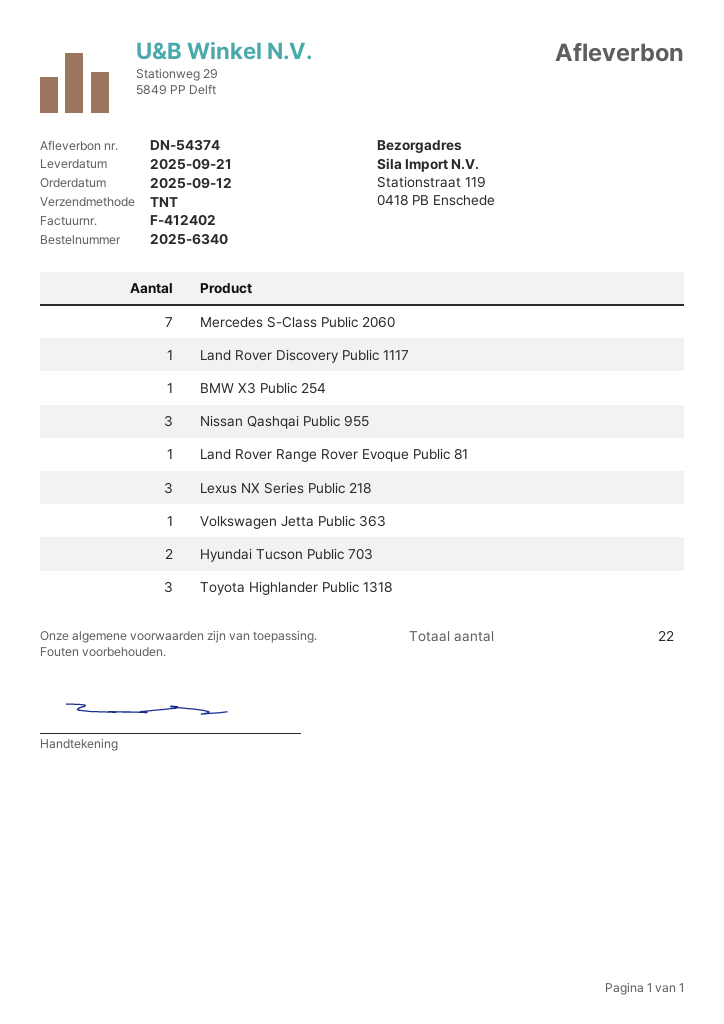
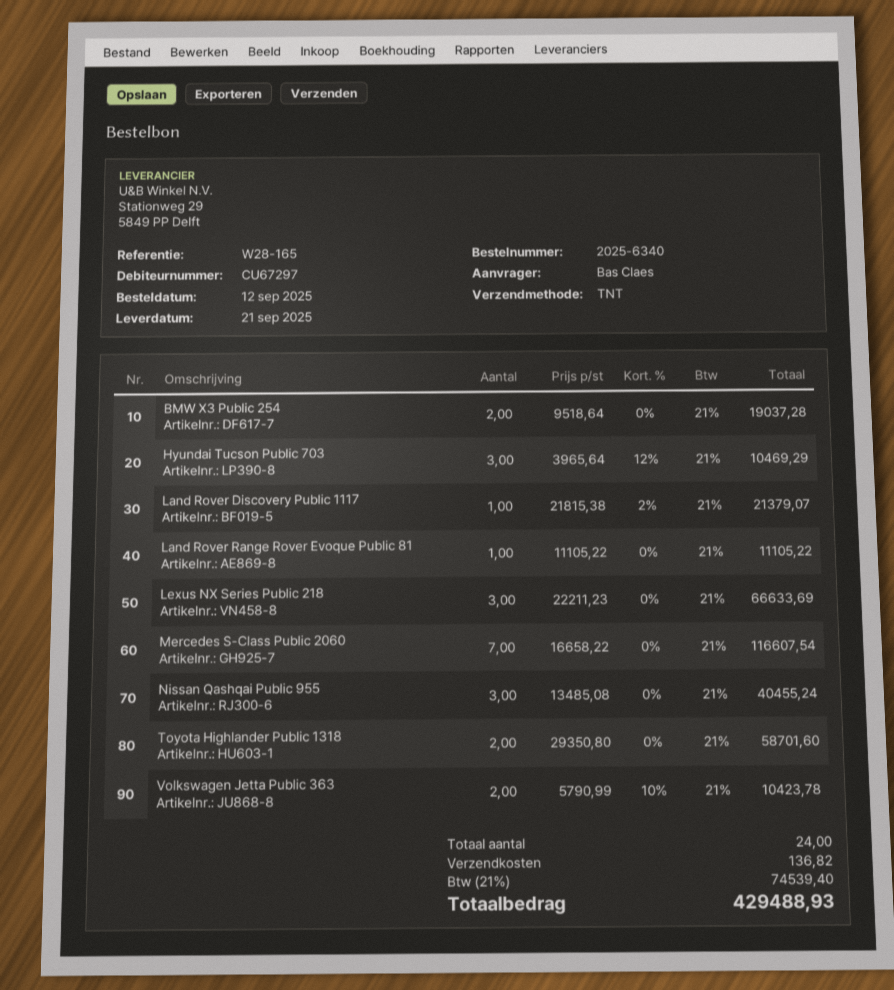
BMW X3 Public 254: 1 -> 2
Volkswagen Jetta Public 363: 1 -> 2
Hyundai Tucson Public 703: 2 -> 3
Toyota Highlander Public 1318: 3 -> 2
total quantity: 22 -> 24

